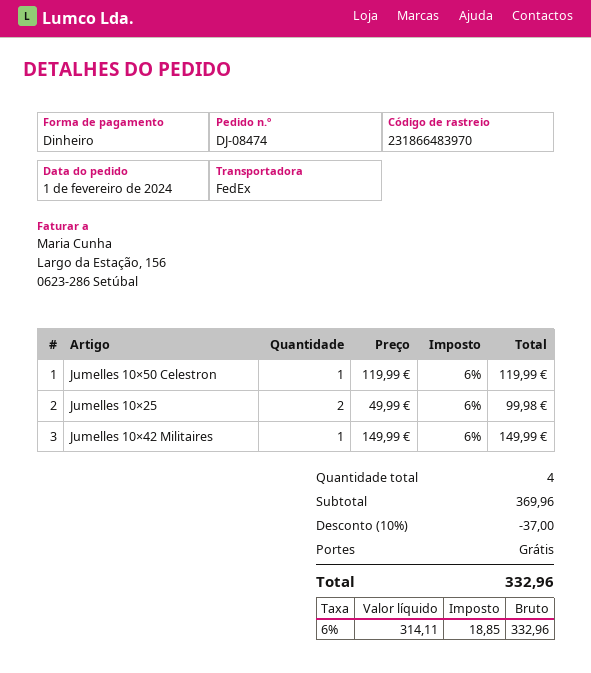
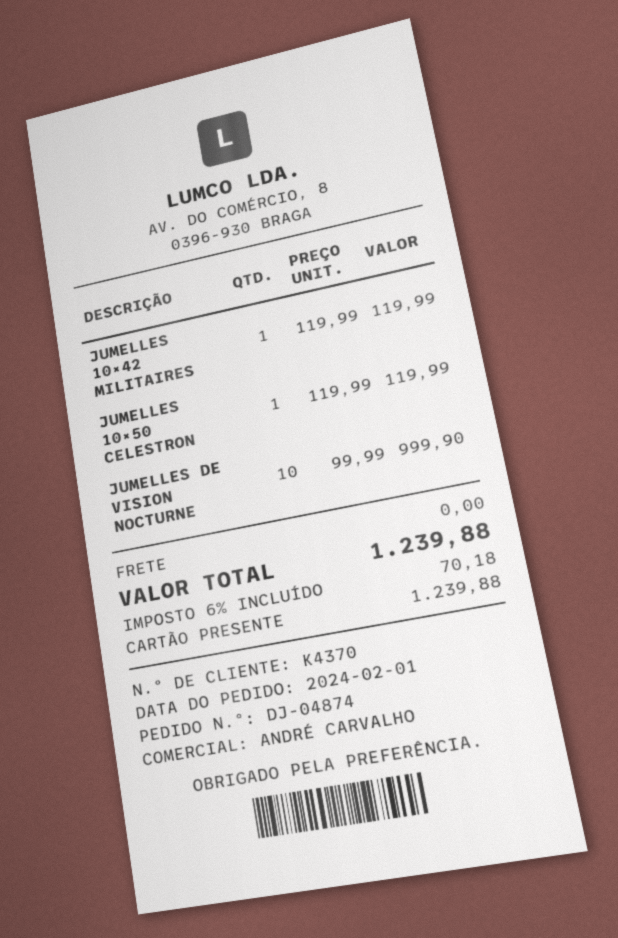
order number: DJ-08474 -> DJ-04874
payment method: cash -> gift card
Jumelles 10×25: 2 x 49.99 = 99.98 -> none
Jumelles 10×42 Militaires: 1 x 149.99 = 149.99 -> 1 x 119.99 = 119.99
JUMELLES DE VISION NOCTURNE: none -> 10 x 99.99 = 999.90
discount: 10% = 37.00 -> none
tax: 6% = 18.85 -> 6% = 70.18
total: 332.96 -> 1239.88

